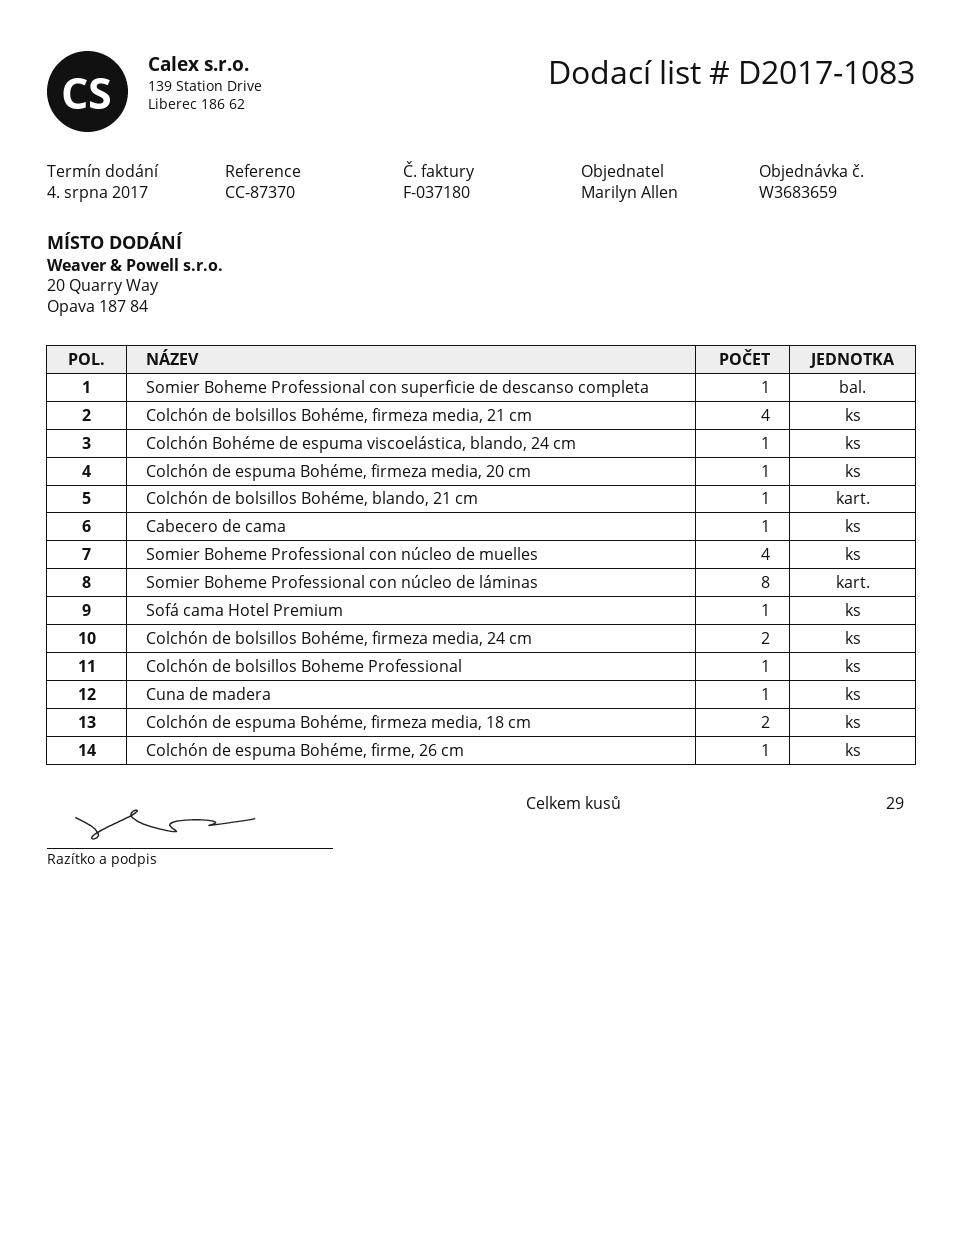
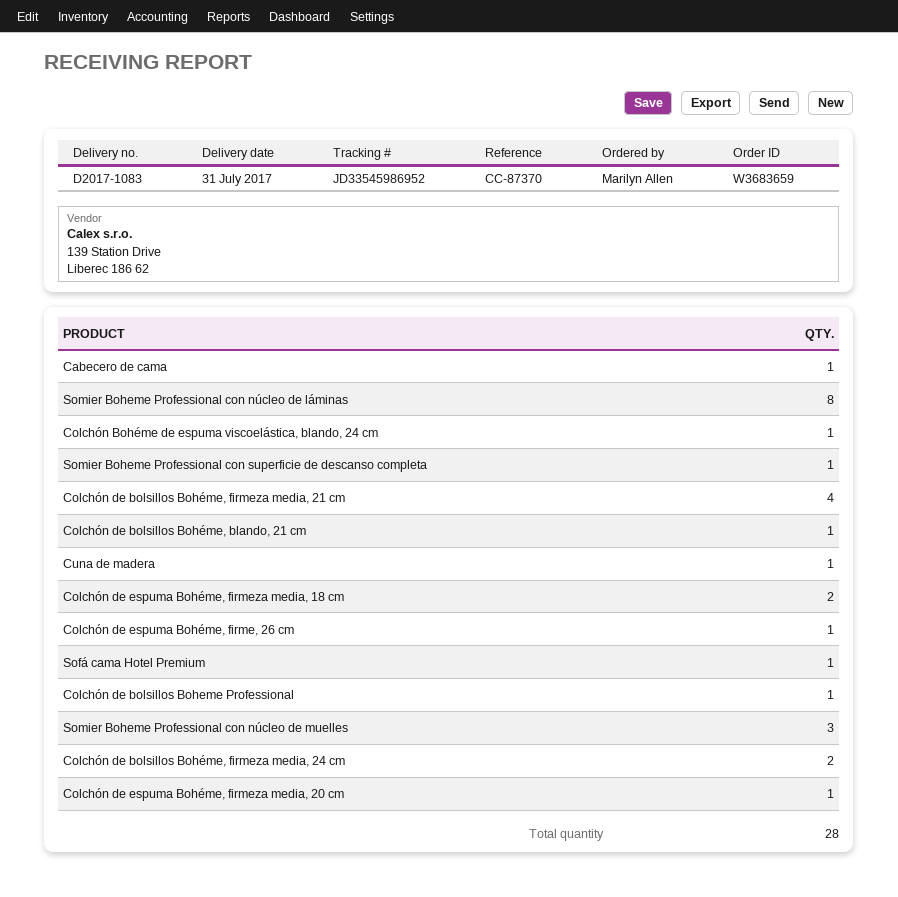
delivery date: 2017-08-04 -> 2017-07-31
Somier Boheme Professional con núcleo de muelles: 4 -> 3
total quantity: 29 -> 28

